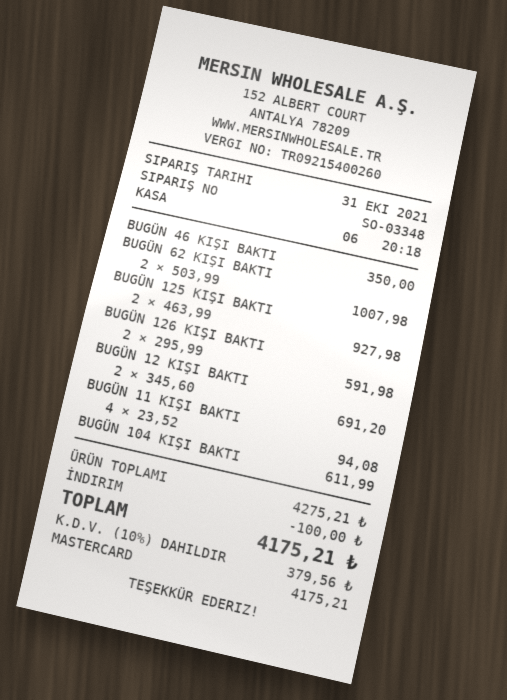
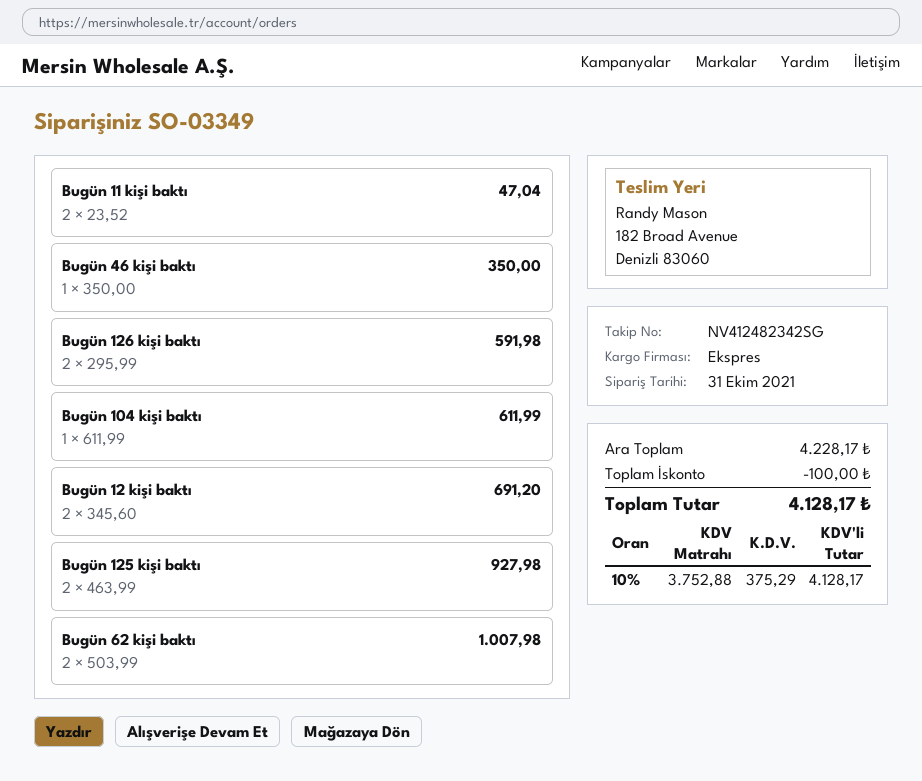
order number: SO-03348 -> SO-03349
BUGÜN 11 KIŞI BAKTI: 4 x 23.52 = 94.08 -> 2 x 23.52 = 47.04
subtotal: 4275.21 -> 4228.17
tax: 10% = 379.56 -> 10% = 375.29
total: 4175.21 -> 4128.17

